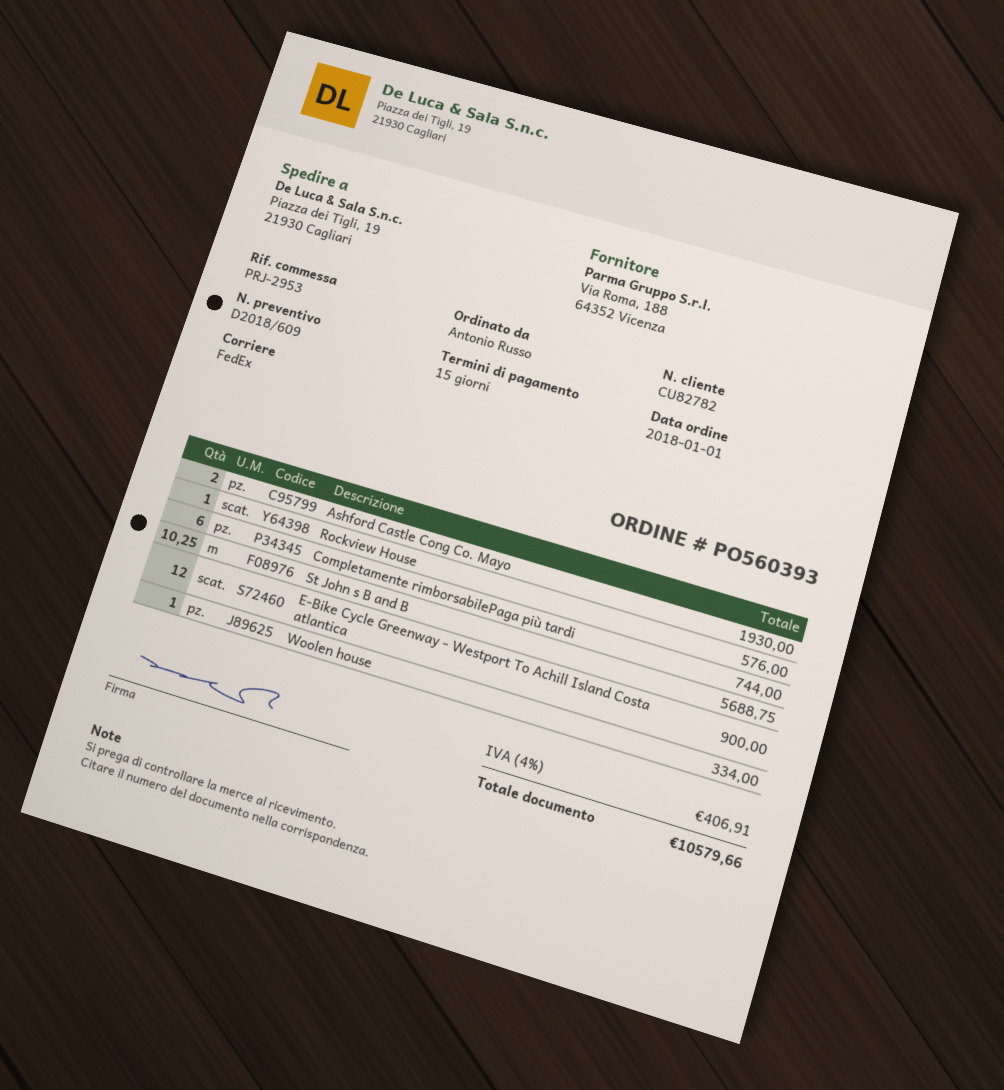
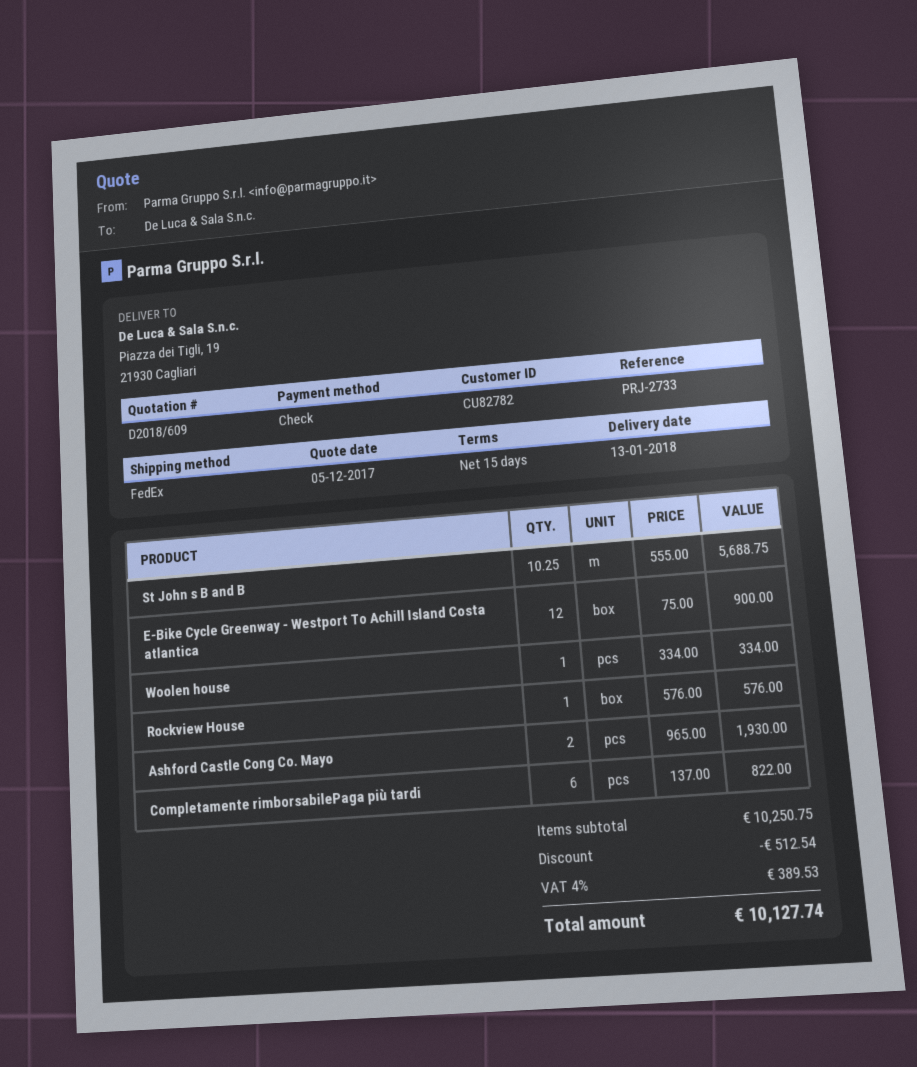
reference: PRJ-2953 -> PRJ-2733
Completamente rimborsabilePaga più tardi: 6 for 744.00 -> 6 for 822.00
discount: none -> 512.54
tax: 4% = 406.91 -> 4% = 389.53
total: 10579.66 -> 10127.74

